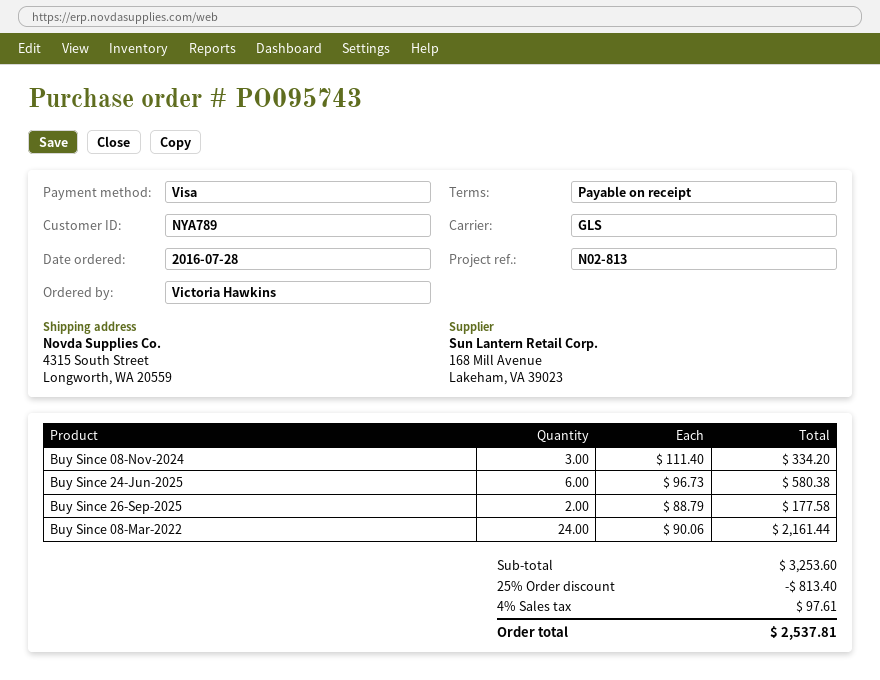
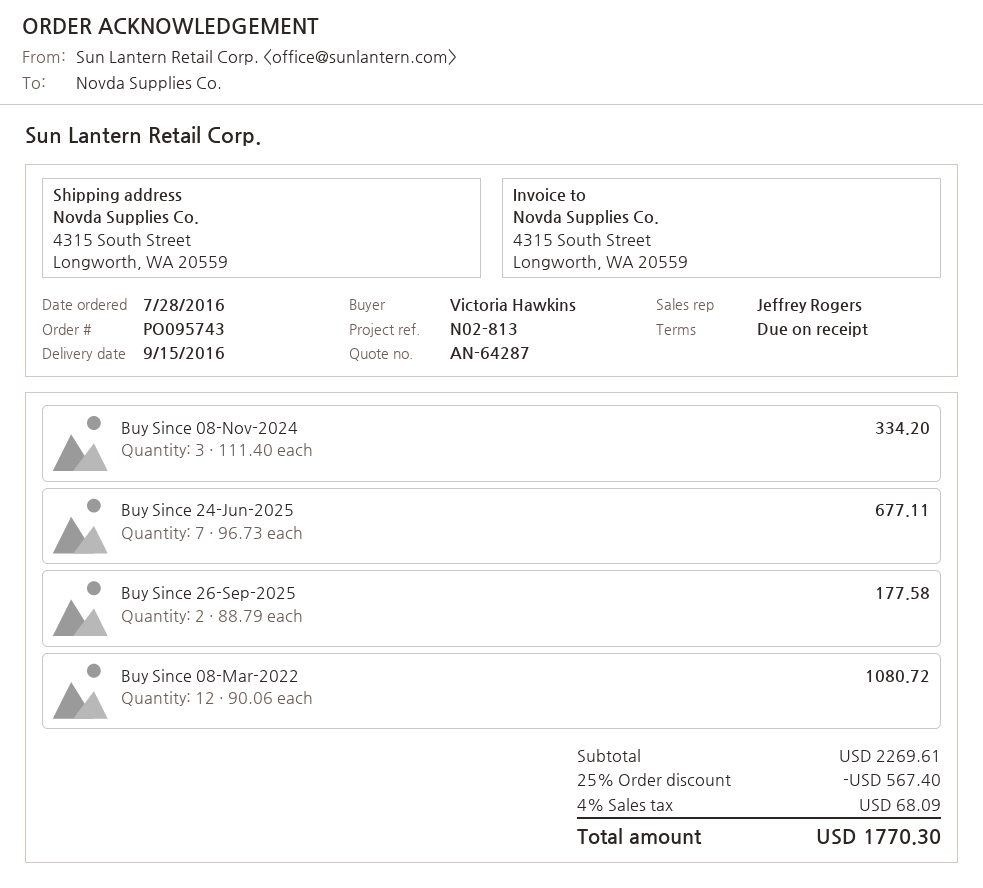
Buy Since 24-Jun-2025: 6 x 96.73 = 580.38 -> 7 x 96.73 = 677.11
Buy Since 08-Mar-2022: 24 x 90.06 = 2161.44 -> 12 x 90.06 = 1080.72
subtotal: 3253.60 -> 2269.61
discount: 25% = 813.40 -> 25% = 567.40
tax: 4% = 97.61 -> 4% = 68.09
total: 2537.81 -> 1770.30

